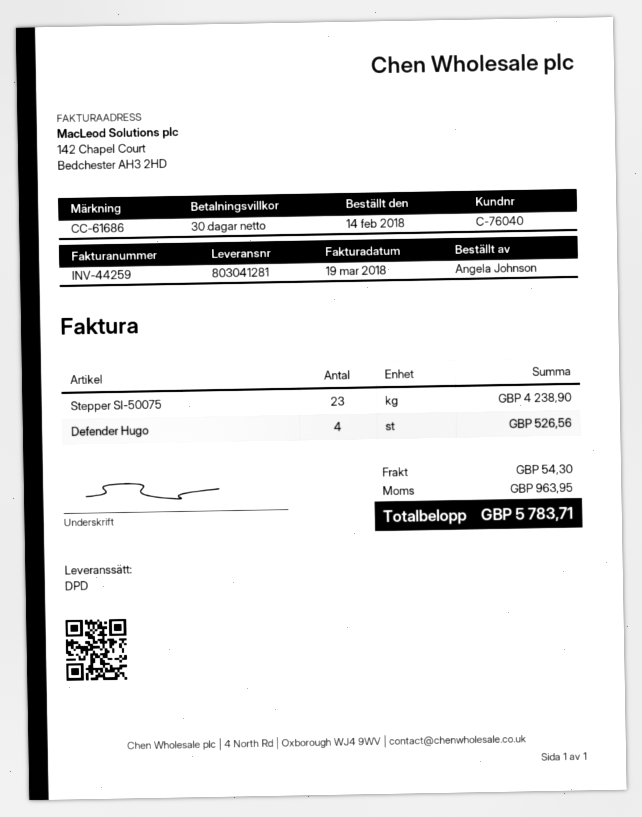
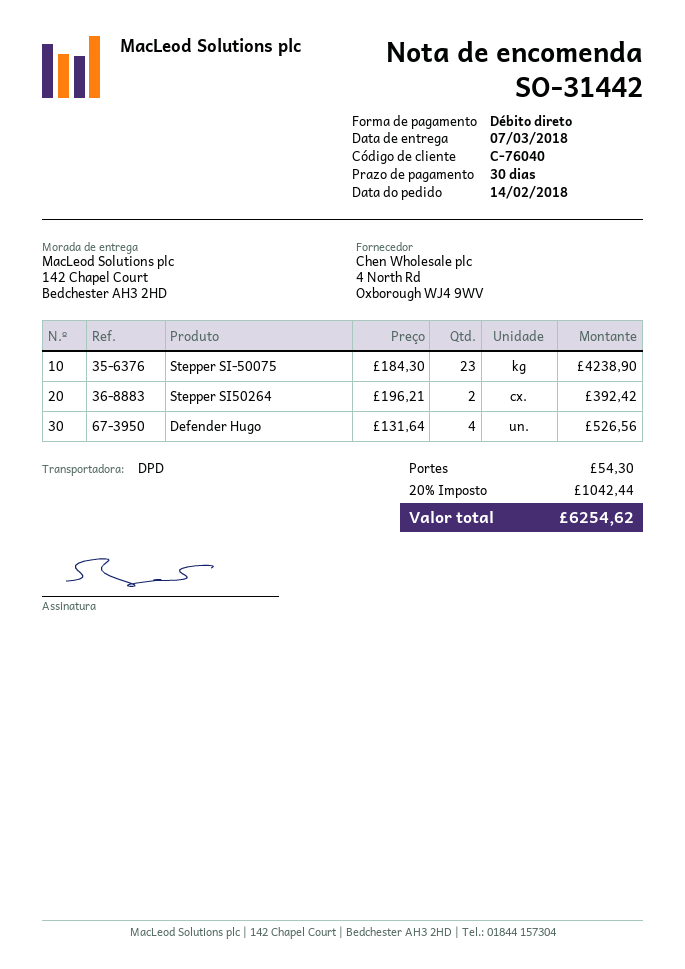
Stepper SI50264: none -> 2 for 392.42
tax: 963.95 -> 1042.44
total: 5783.71 -> 6254.62

